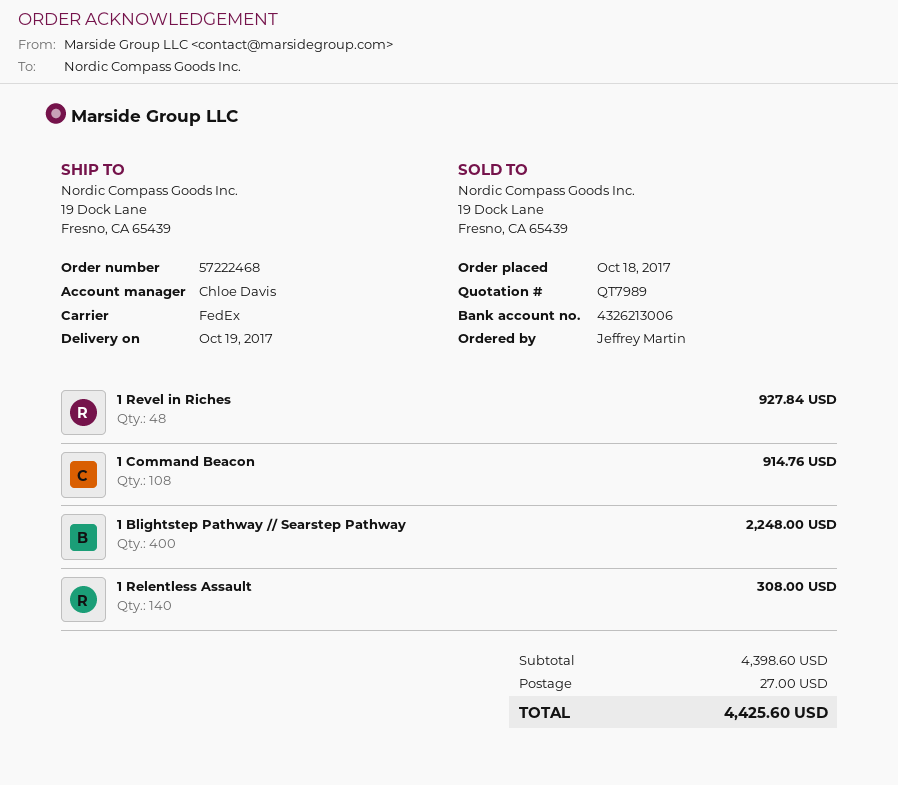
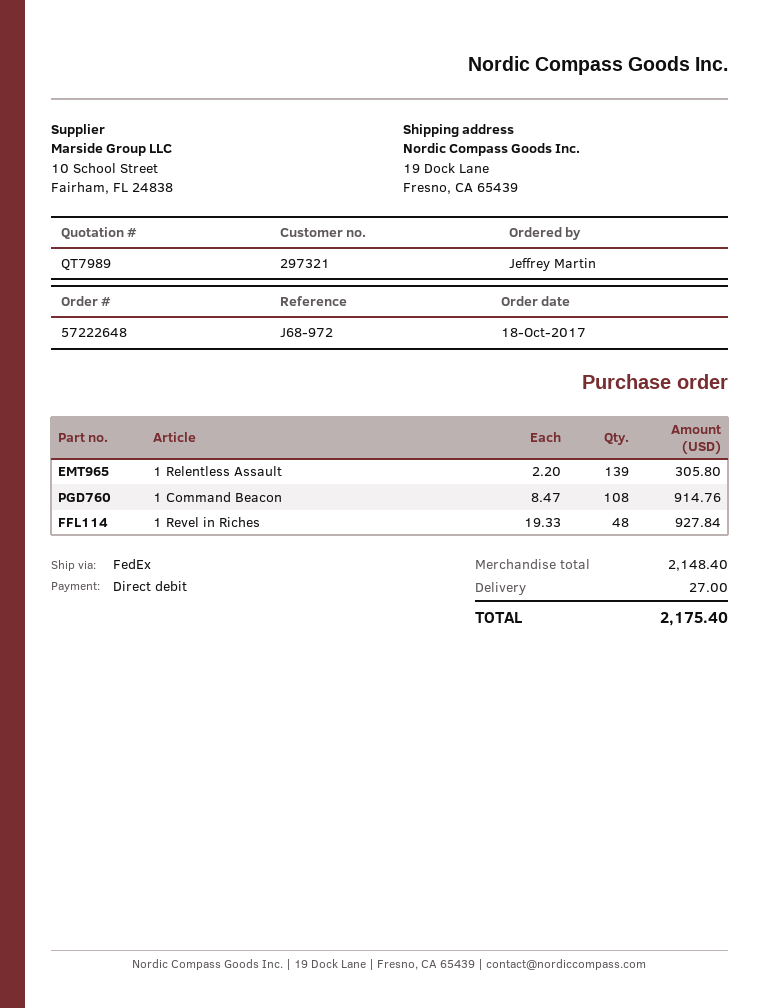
order number: 57222468 -> 57222648
1 Blightstep Pathway // Searstep Pathway: 400 for 2248.00 -> none
1 Relentless Assault: 140 for 308.00 -> 139 for 305.80
subtotal: 4398.60 -> 2148.40
total: 4425.60 -> 2175.40

